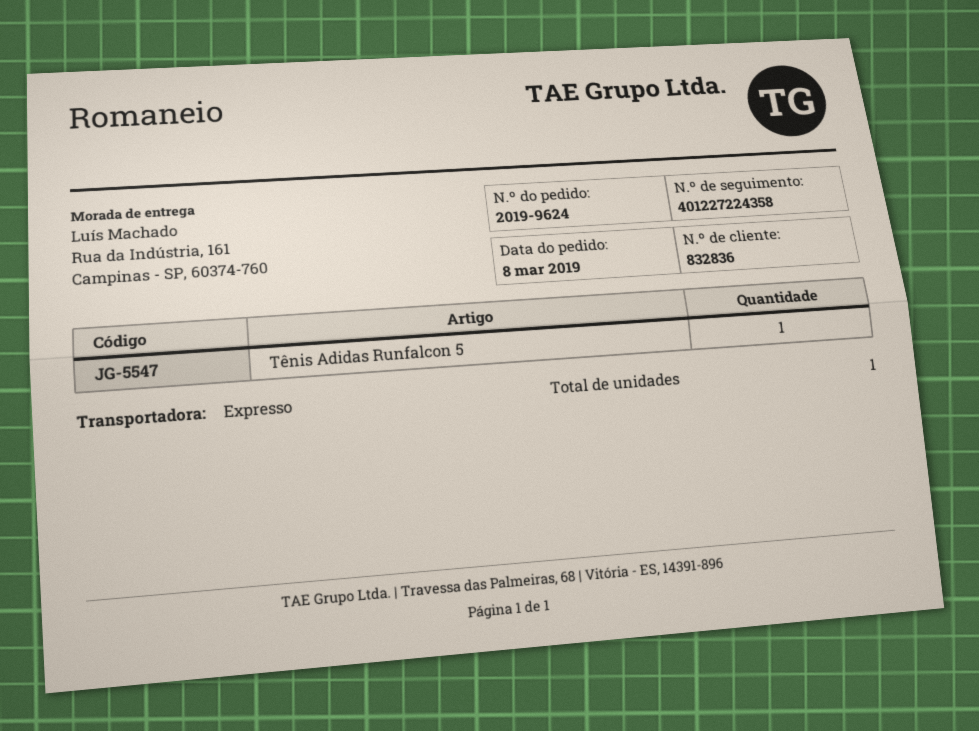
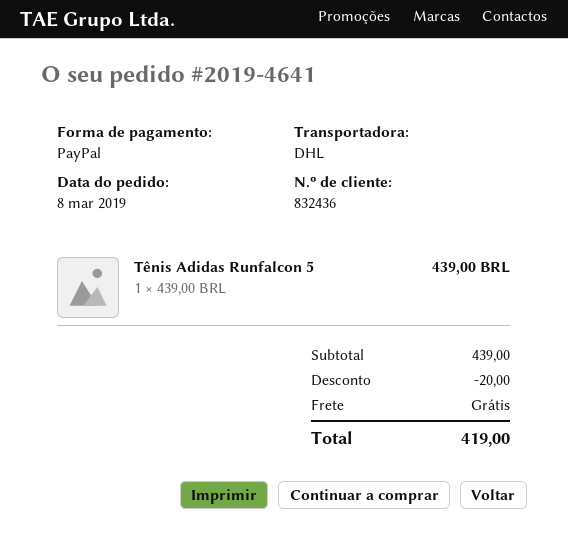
order number: 2019-9624 -> 2019-4641
customer number: 832836 -> 832436
shipping method: express -> DHL

